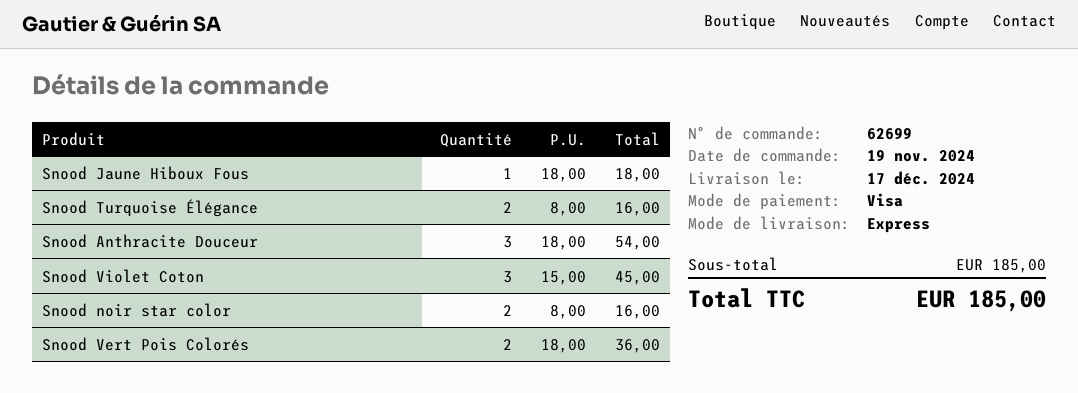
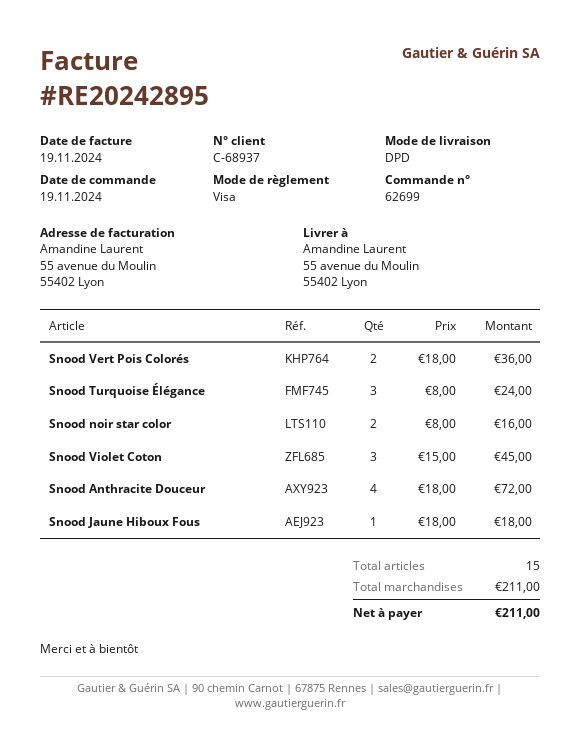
shipping method: express -> DPD
Snood Turquoise Élégance: 2 x 8.00 = 16.00 -> 3 x 8.00 = 24.00
Snood Anthracite Douceur: 3 x 18.00 = 54.00 -> 4 x 18.00 = 72.00
subtotal: 185.00 -> 211.00
total: 185.00 -> 211.00

